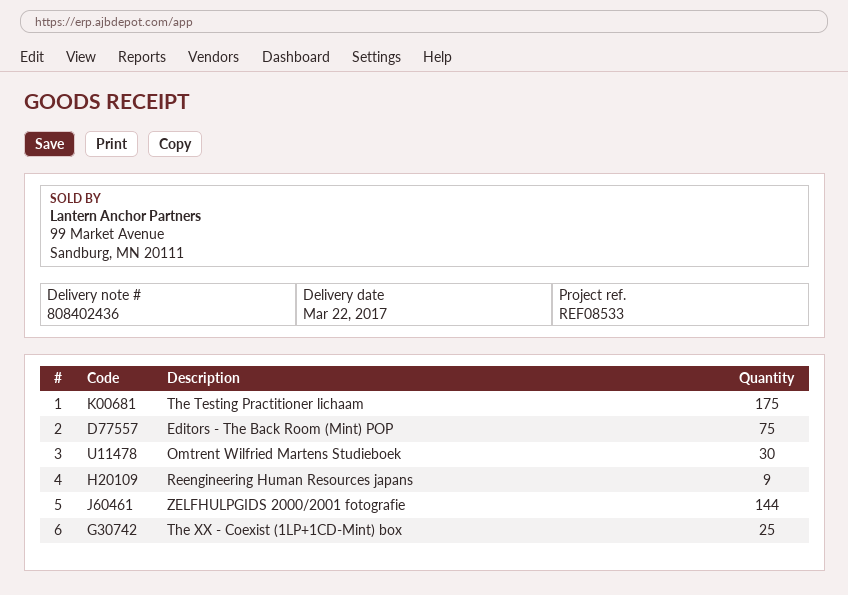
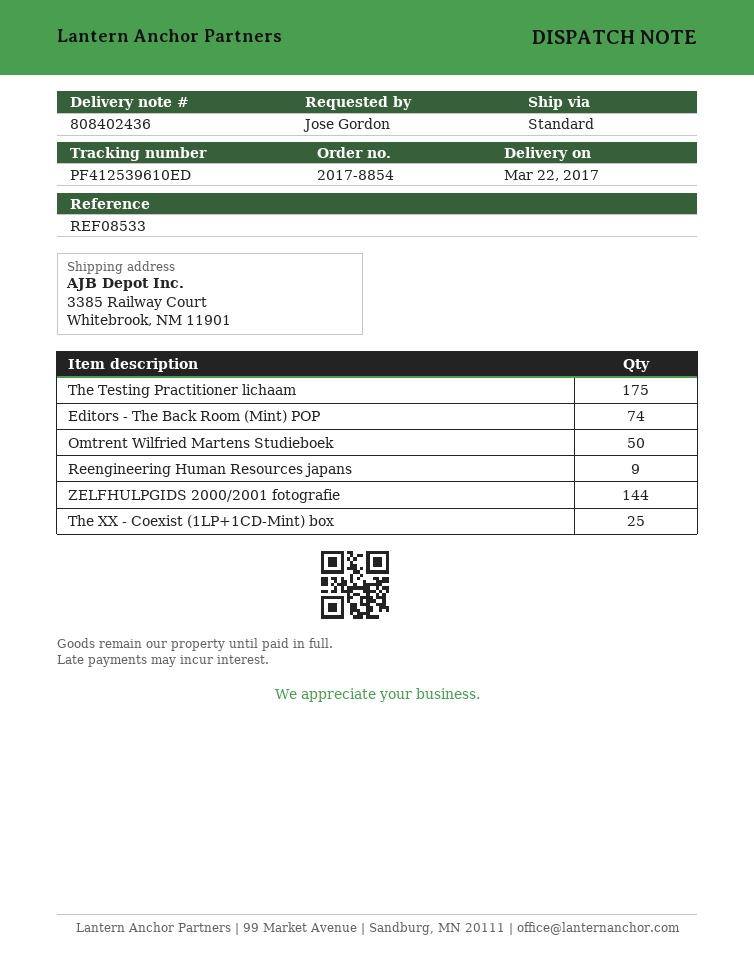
Editors - The Back Room (Mint) POP: 75 -> 74
Omtrent Wilfried Martens Studieboek: 30 -> 50

